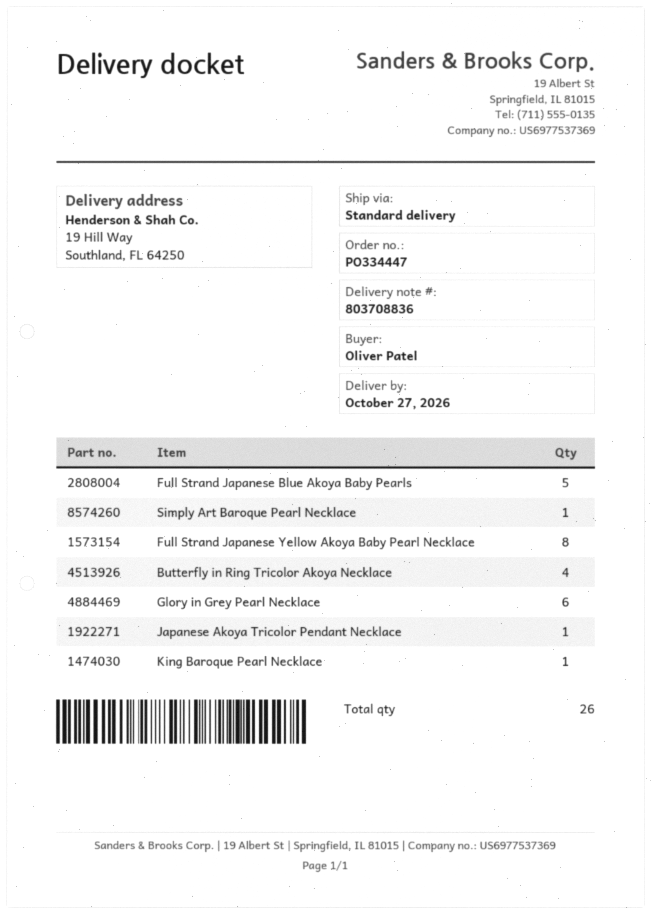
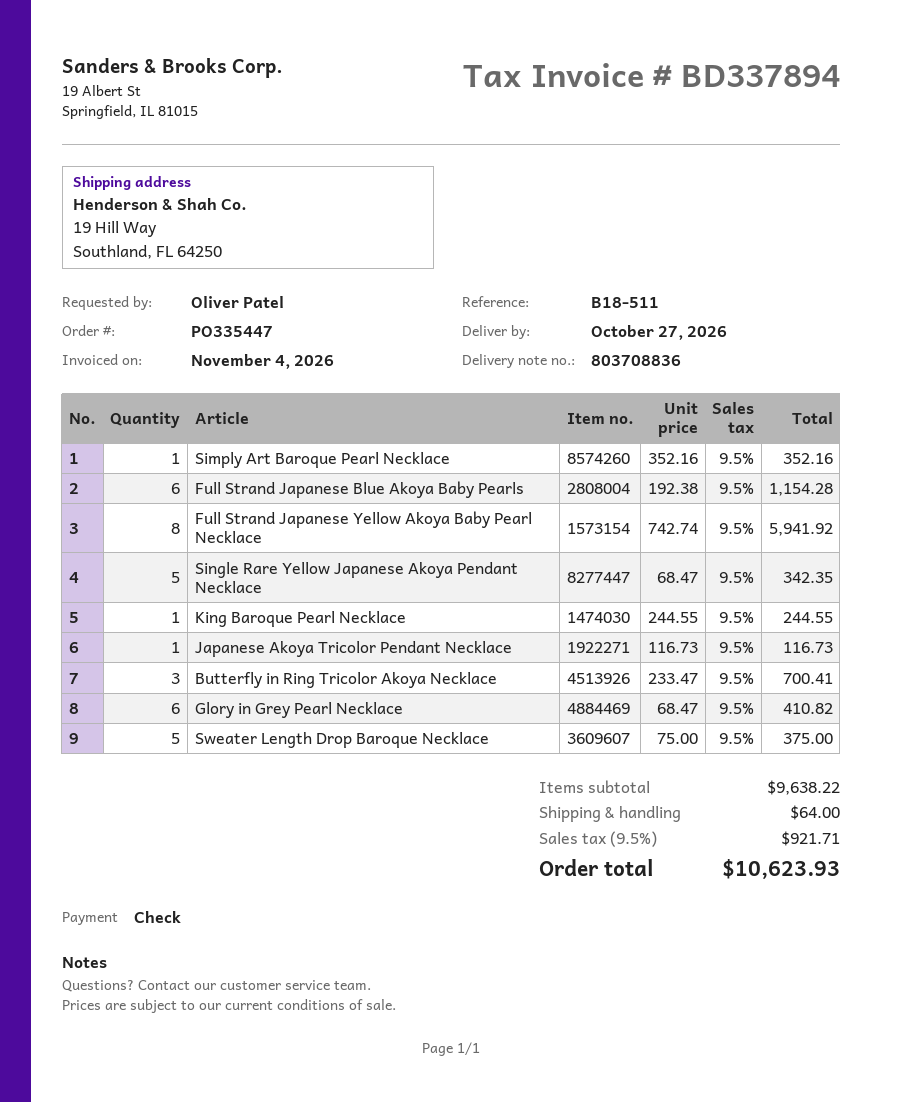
order number: PO334447 -> PO335447
Full Strand Japanese Blue Akoya Baby Pearls: 5 -> 6
Butterfly in Ring Tricolor Akoya Necklace: 4 -> 3
Single Rare Yellow Japanese Akoya Pendant Necklace: none -> 5
Sweater Length Drop Baroque Necklace: none -> 5

